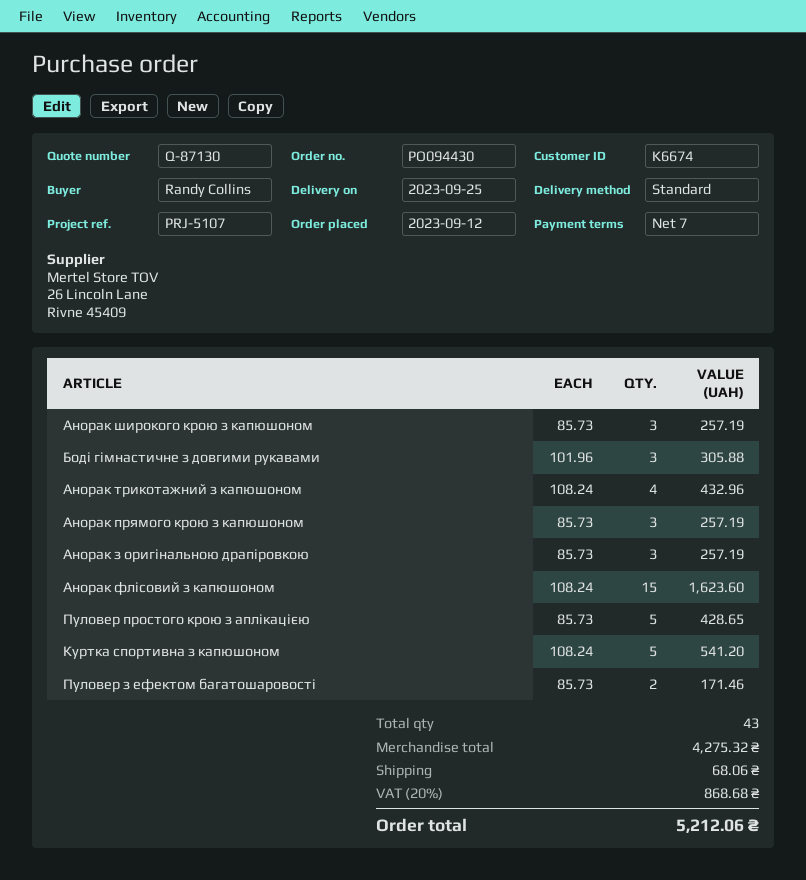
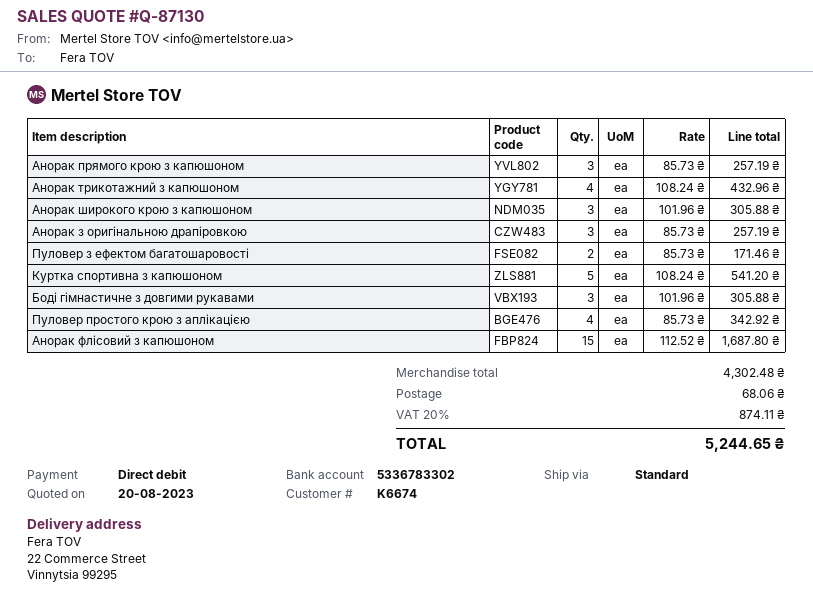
Анорак широкого крою з капюшоном: 3 x 85.73 = 257.19 -> 3 x 101.96 = 305.88
Анорак флісовий з капюшоном: 15 x 108.24 = 1623.60 -> 15 x 112.52 = 1687.80
Пуловер простого крою з аплікацією: 5 x 85.73 = 428.65 -> 4 x 85.73 = 342.92
subtotal: 4275.32 -> 4302.48
tax: 20% = 868.68 -> 20% = 874.11
total: 5212.06 -> 5244.65

